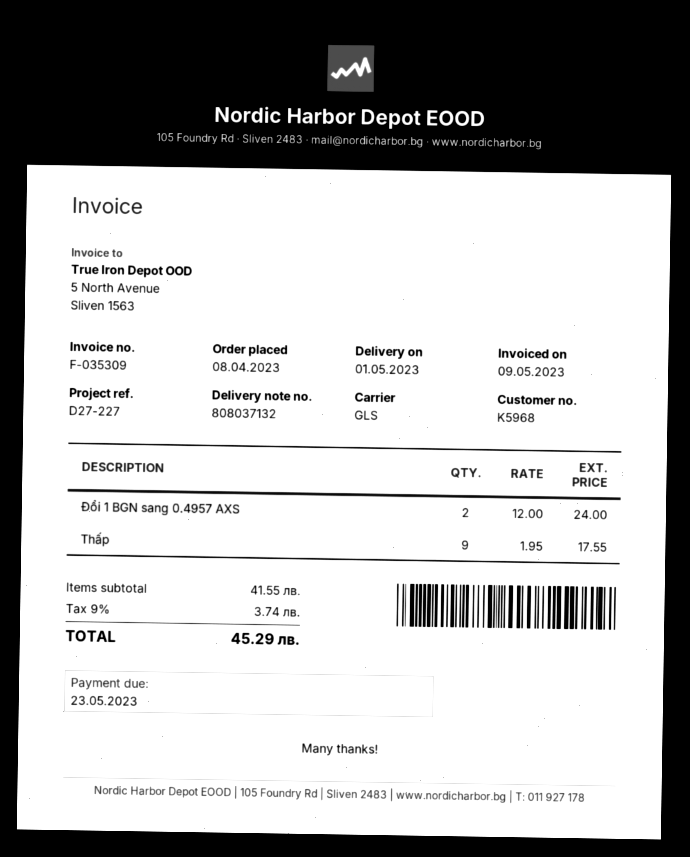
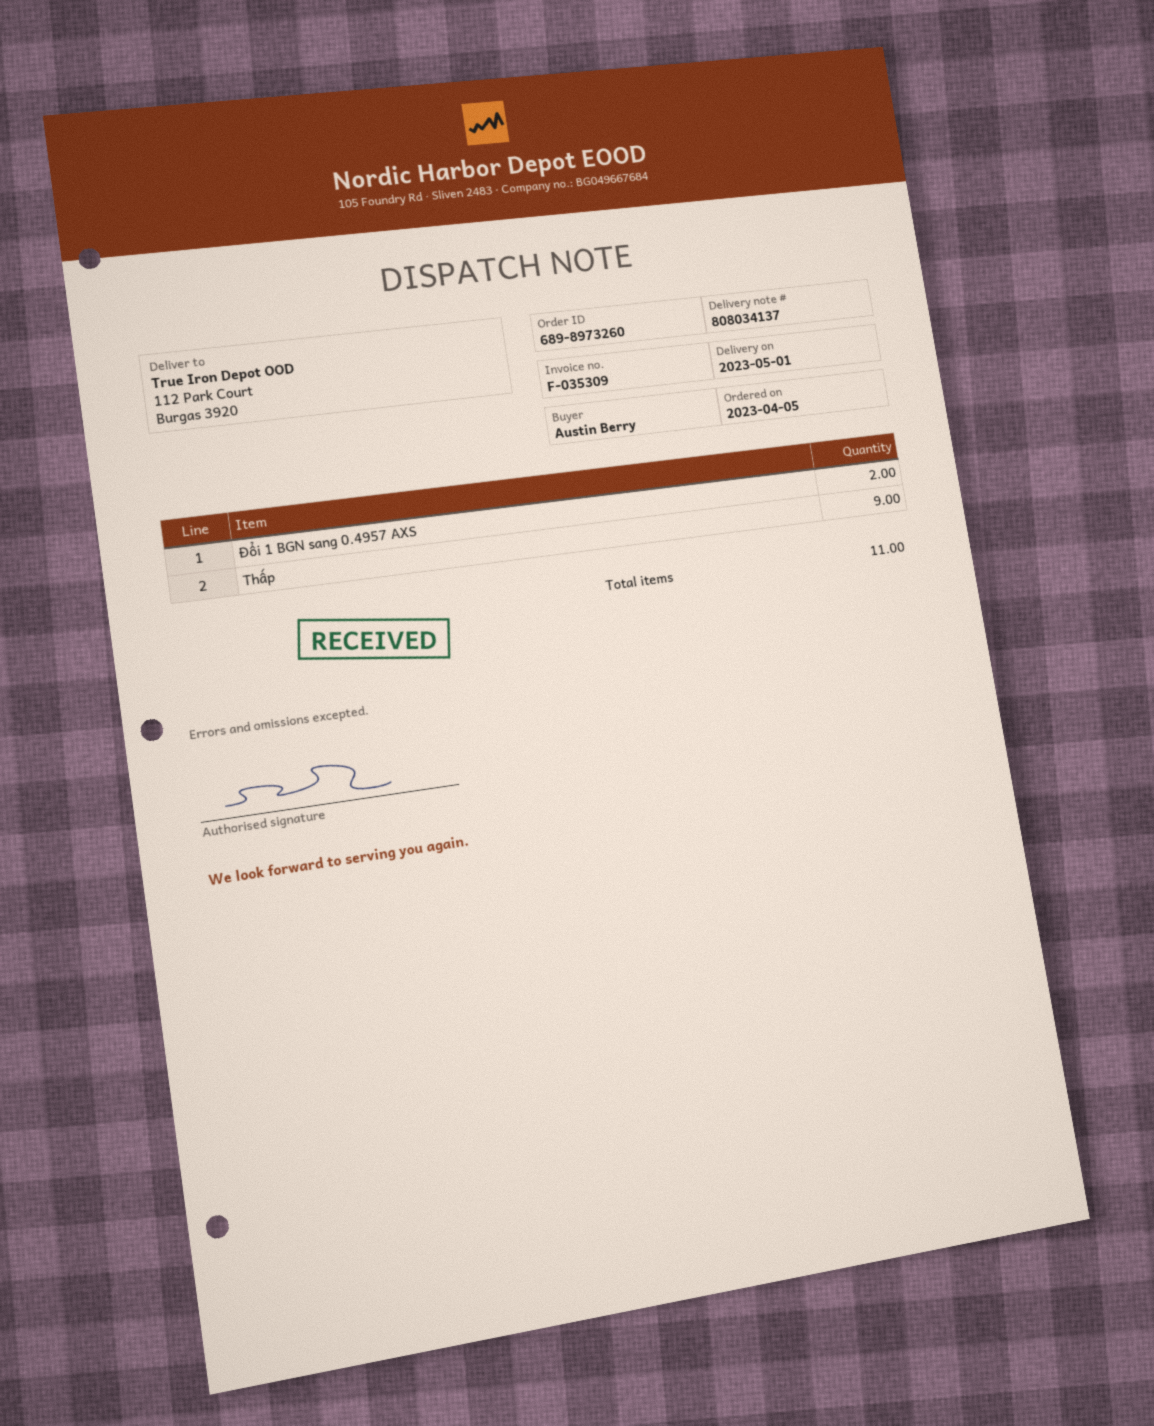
order date: 2023-04-08 -> 2023-04-05
delivery note number: 808037132 -> 808034137

